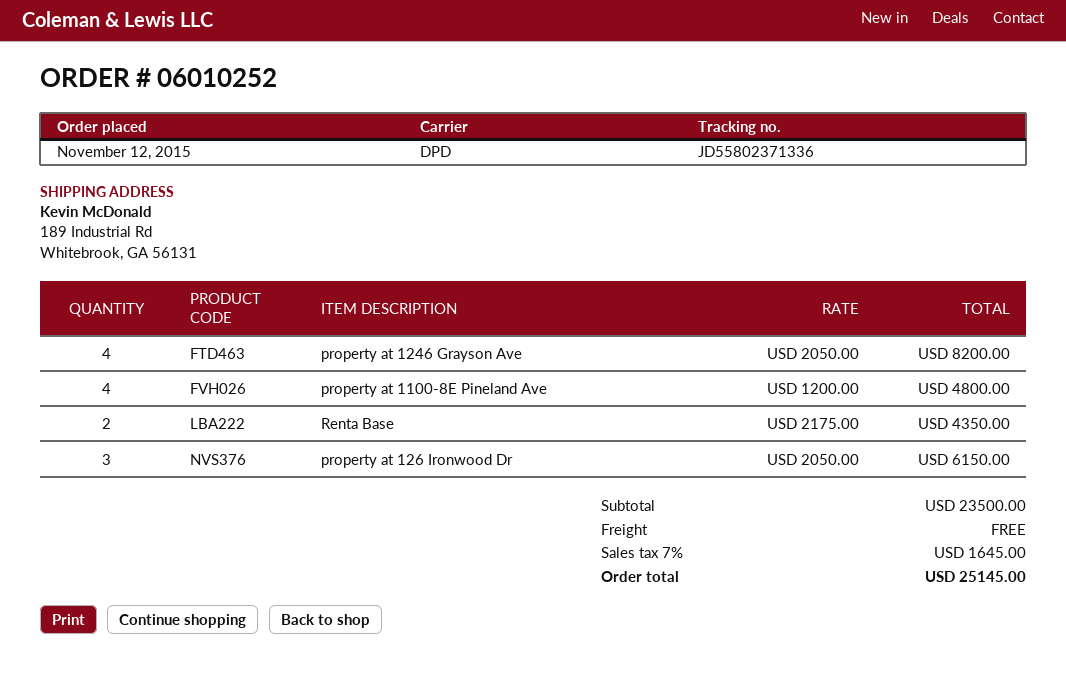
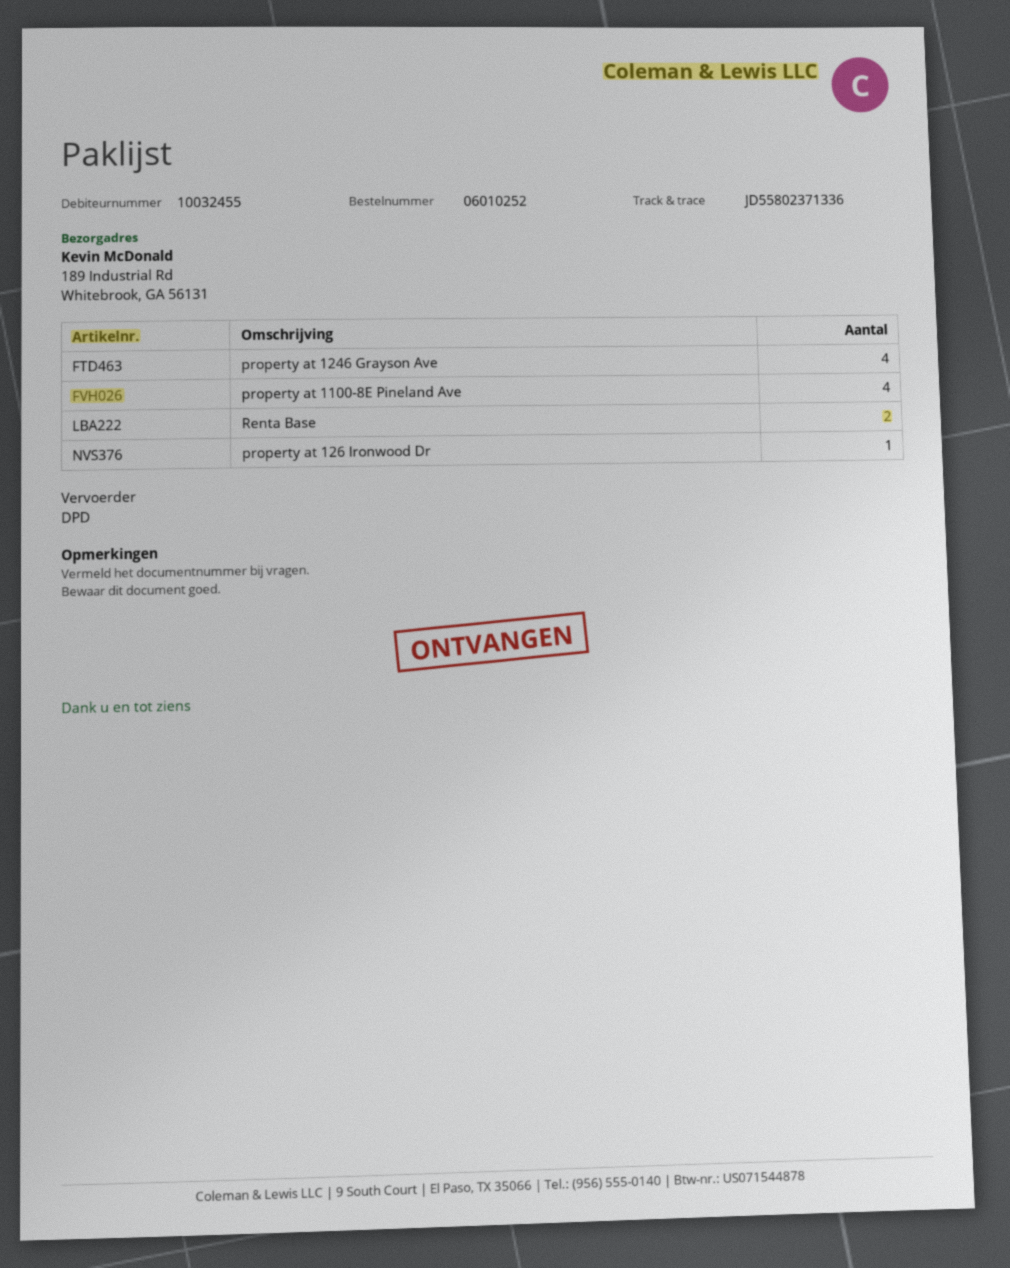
property at 126 Ironwood Dr: 3 -> 1

